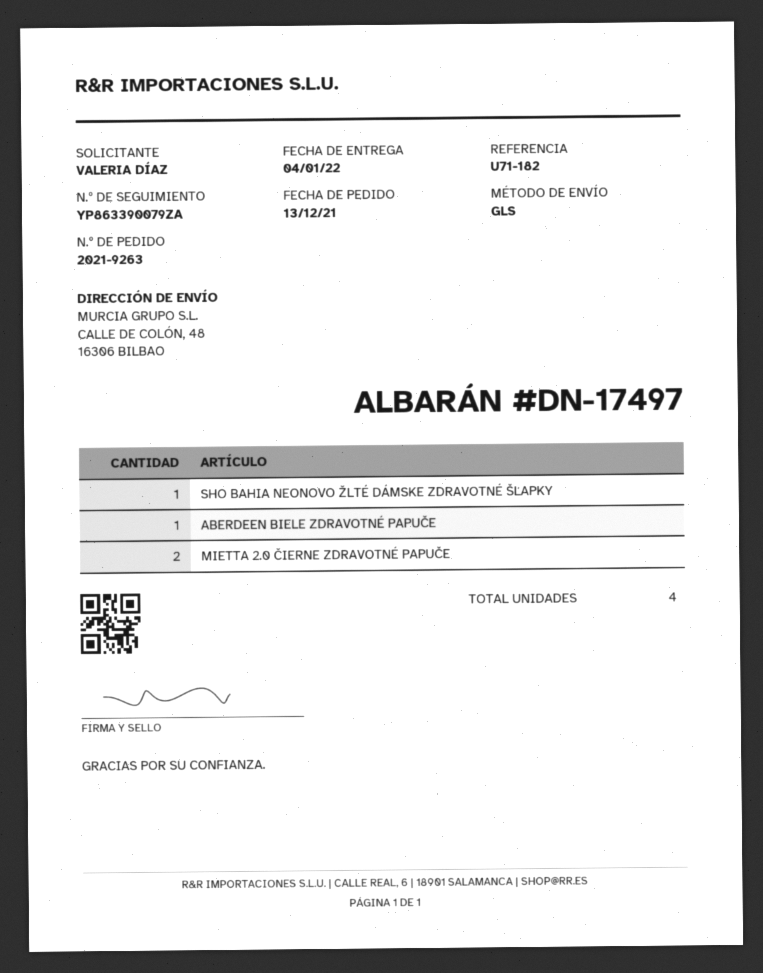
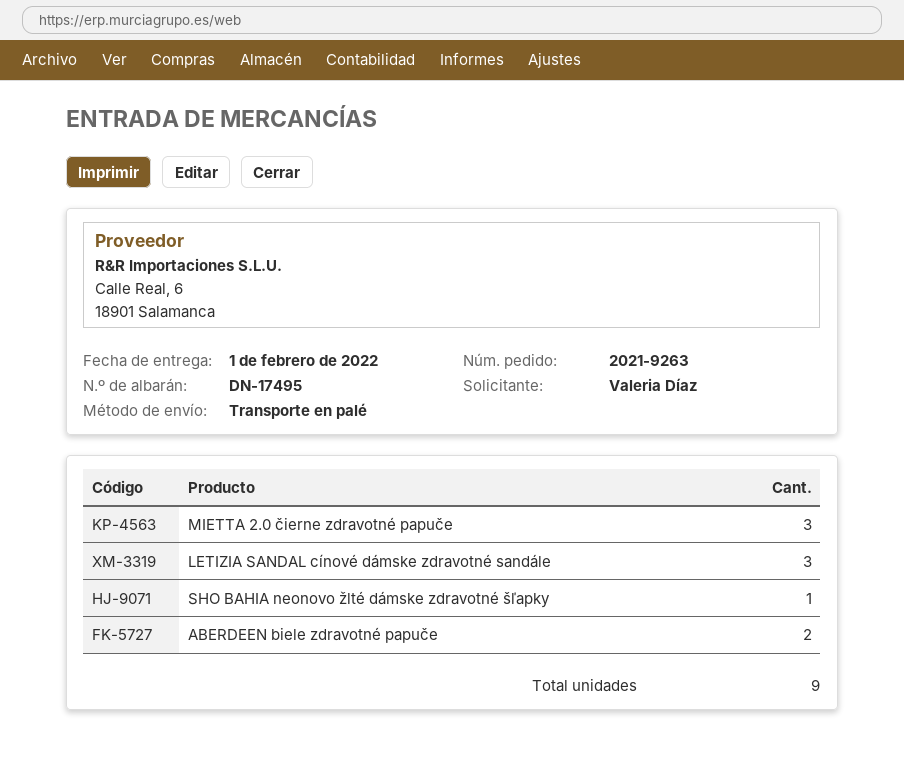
delivery note number: DN-17497 -> DN-17495
delivery date: 2022-01-04 -> 2022-02-01
shipping method: GLS -> pallet freight
ABERDEEN BIELE ZDRAVOTNÉ PAPUČE: 1 -> 2
MIETTA 2.0 ČIERNE ZDRAVOTNÉ PAPUČE: 2 -> 3
LETIZIA SANDAL cínové dámske zdravotné sandále: none -> 3
total quantity: 4 -> 9

